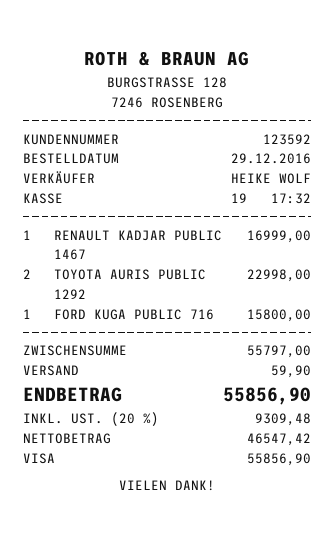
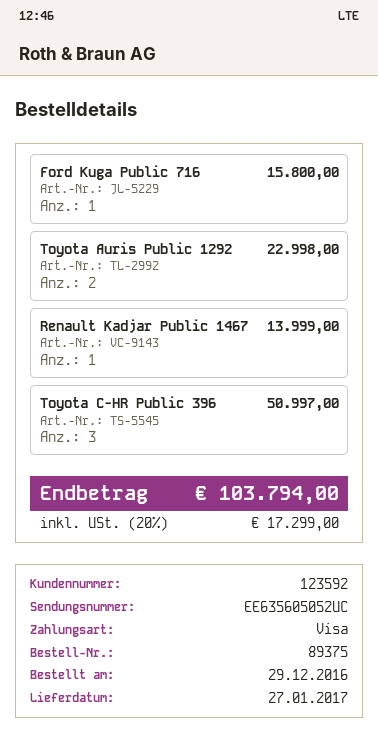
RENAULT KADJAR PUBLIC 1467: 1 for 16999.00 -> 1 for 13999.00
Toyota C-HR Public 396: none -> 3 for 50997.00
shipping: 59.90 -> none
tax: 20% = 9309.48 -> 20% = 17299.00
total: 55856.90 -> 103794.00

